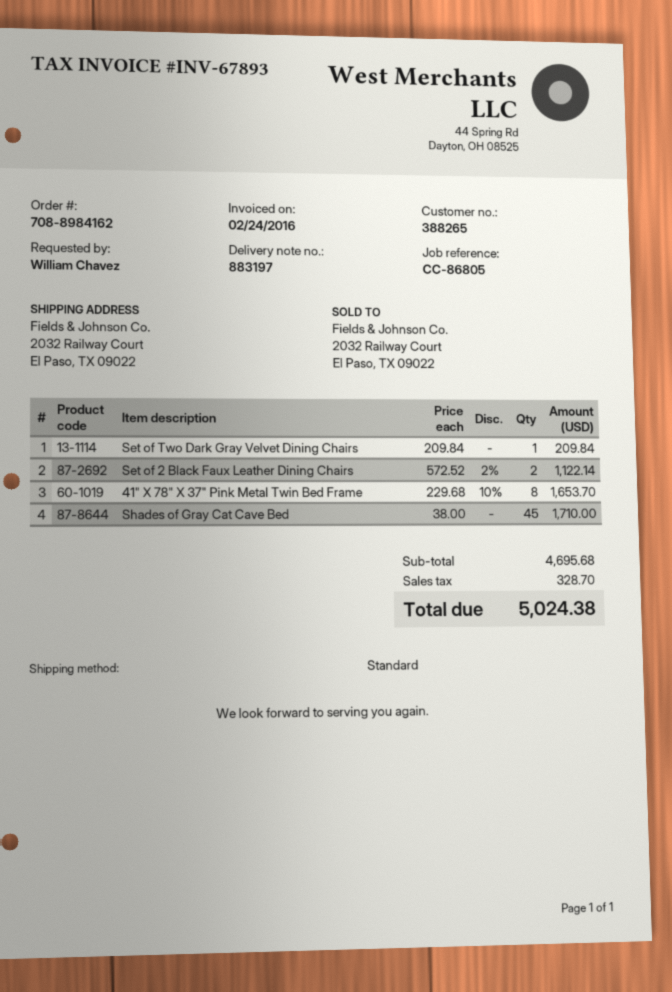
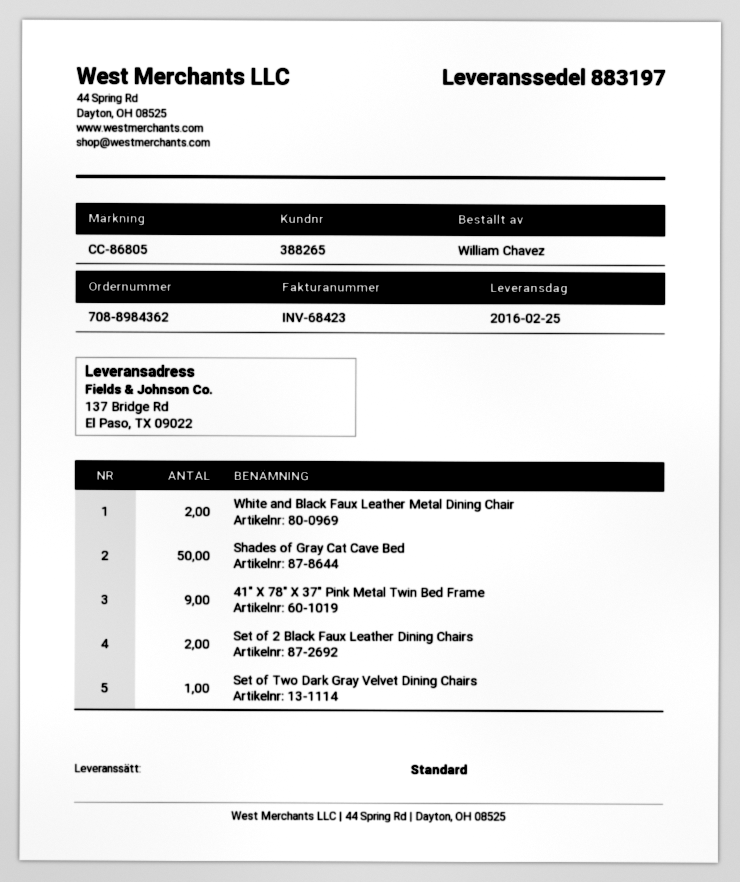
order number: 708-8984162 -> 708-8984362
invoice number: INV-67893 -> INV-68423
ship to: 2032 Railway Court, El Paso, TX 09022 -> 137 Bridge Rd, El Paso, TX 09022
41" X 78" X 37" Pink Metal Twin Bed Frame: 8 -> 9
Shades of Gray Cat Cave Bed: 45 -> 50
White and Black Faux Leather Metal Dining Chair: none -> 2

